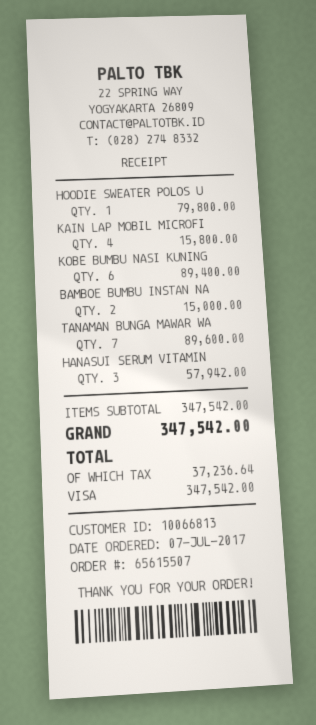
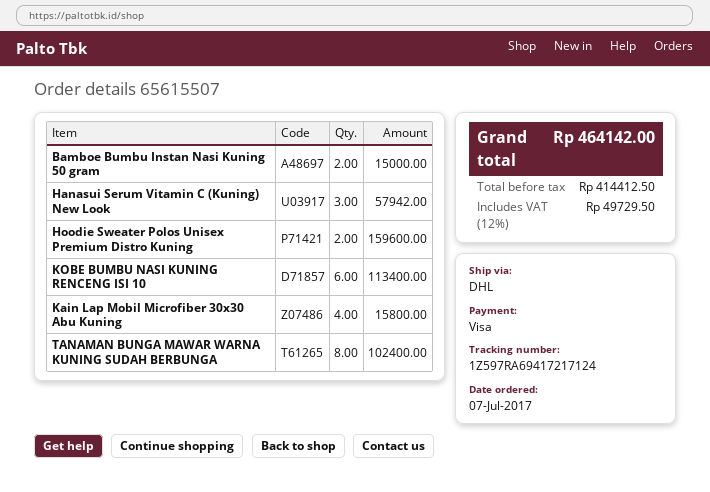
HOODIE SWEATER POLOS U: 1 for 79800.00 -> 2 for 159600.00
KOBE BUMBU NASI KUNING: 6 for 89400.00 -> 6 for 113400.00
TANAMAN BUNGA MAWAR WA: 7 for 89600.00 -> 8 for 102400.00
tax: 37236.64 -> 49729.50
total: 347542.00 -> 464142.00

